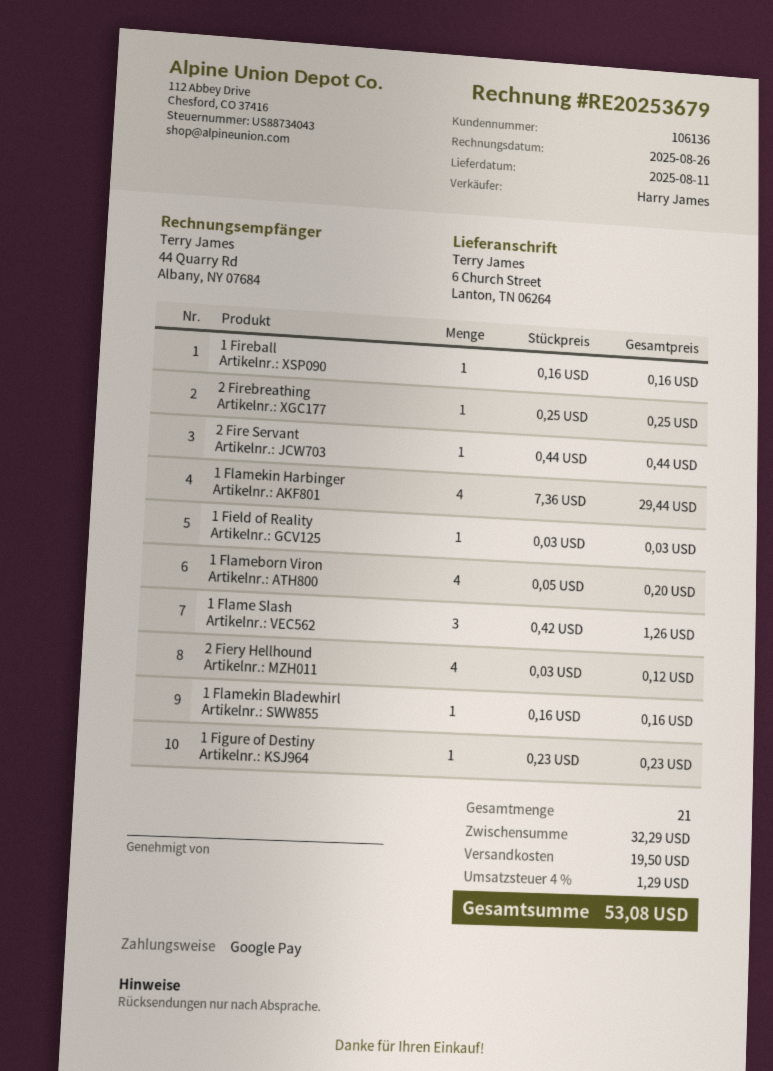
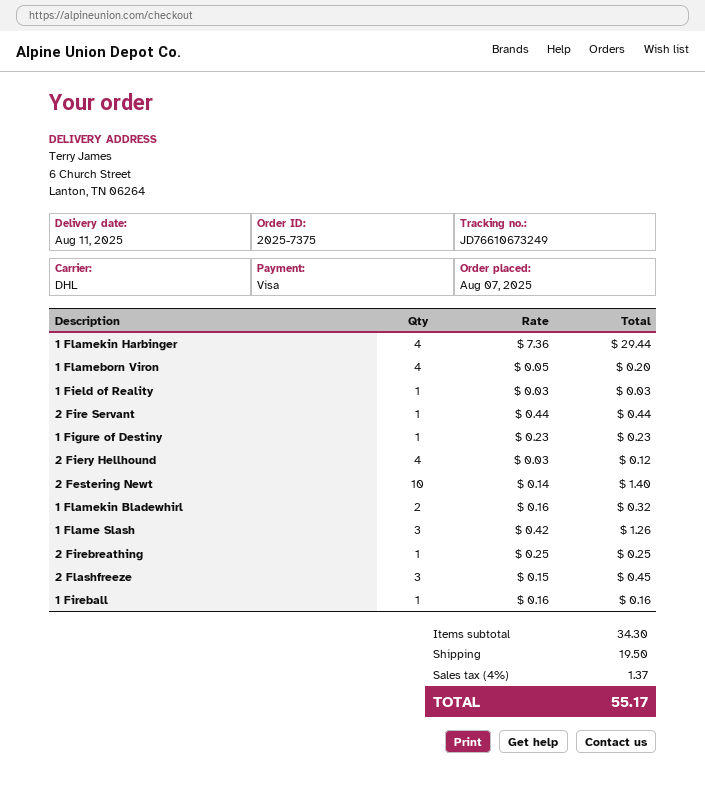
payment method: Google Pay -> Visa
1 Flamekin Bladewhirl: 1 x 0.16 = 0.16 -> 2 x 0.16 = 0.32
2 Festering Newt: none -> 10 x 0.14 = 1.40
2 Flashfreeze: none -> 3 x 0.15 = 0.45
subtotal: 32.29 -> 34.30
tax: 4% = 1.29 -> 4% = 1.37
total: 53.08 -> 55.17

